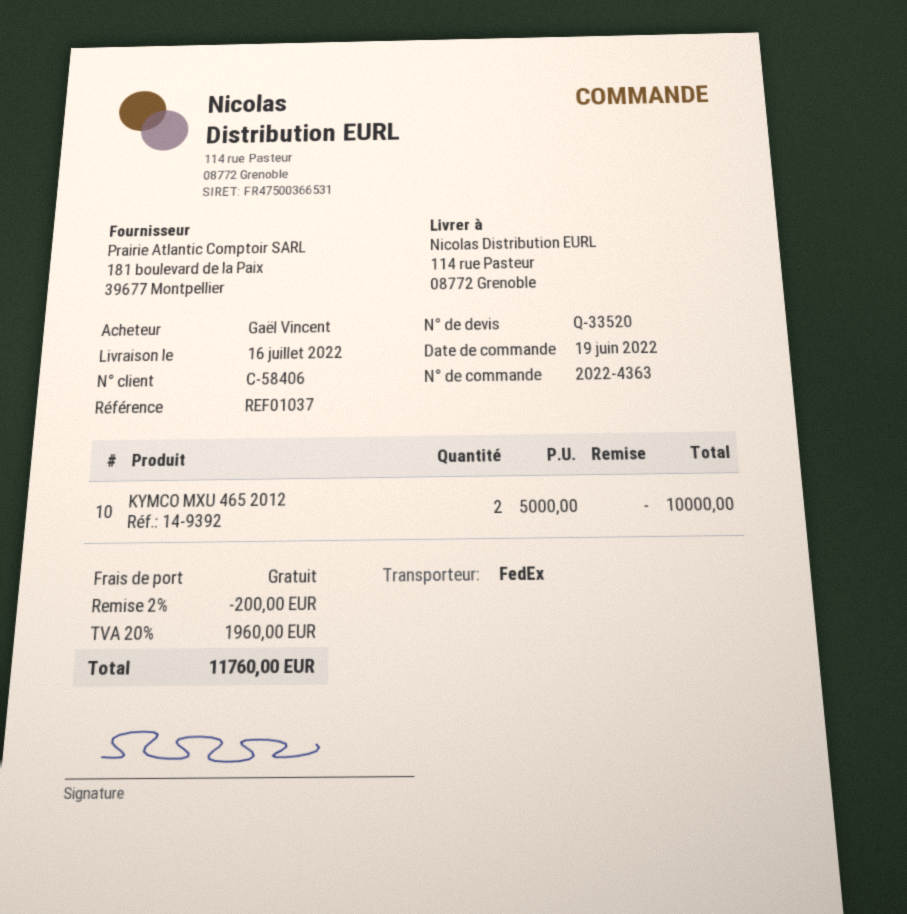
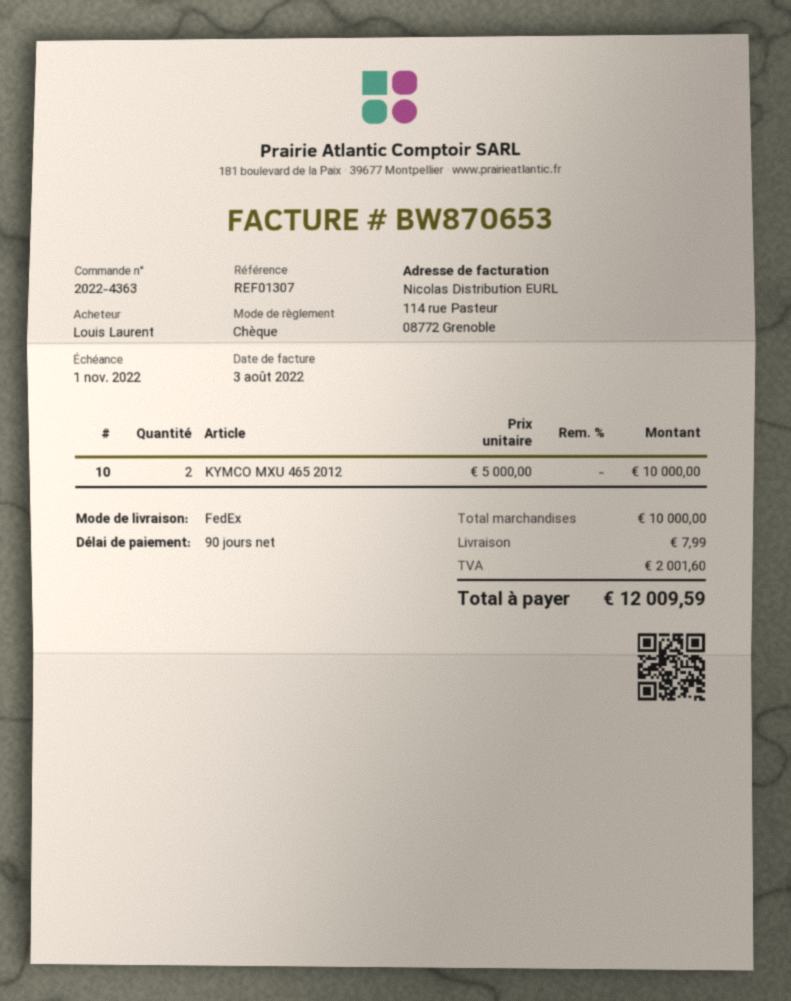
reference: REF01037 -> REF01307
ordered by: Gaël Vincent -> Louis Laurent
discount: 2% = 200.00 -> none
shipping: 0.00 -> 7.99
tax: 1960.00 -> 2001.60
total: 11760.00 -> 12009.59

